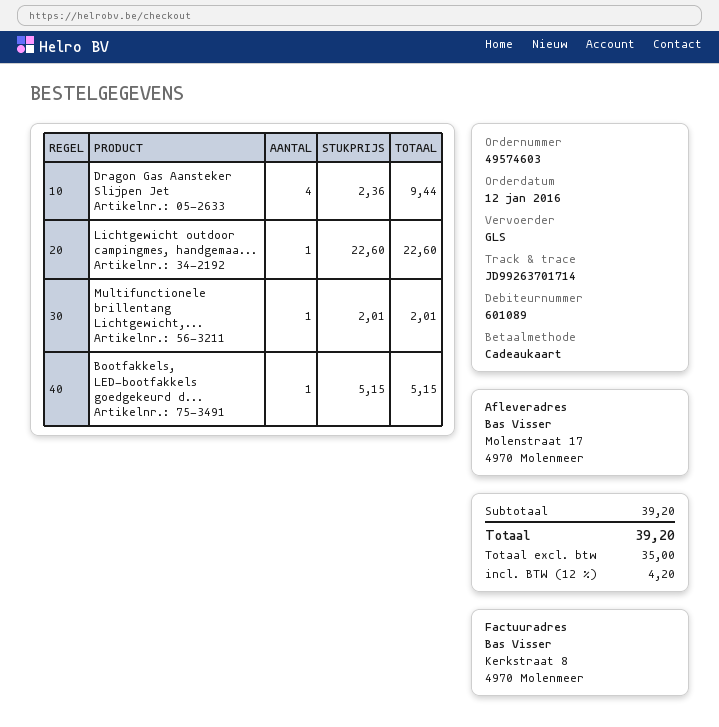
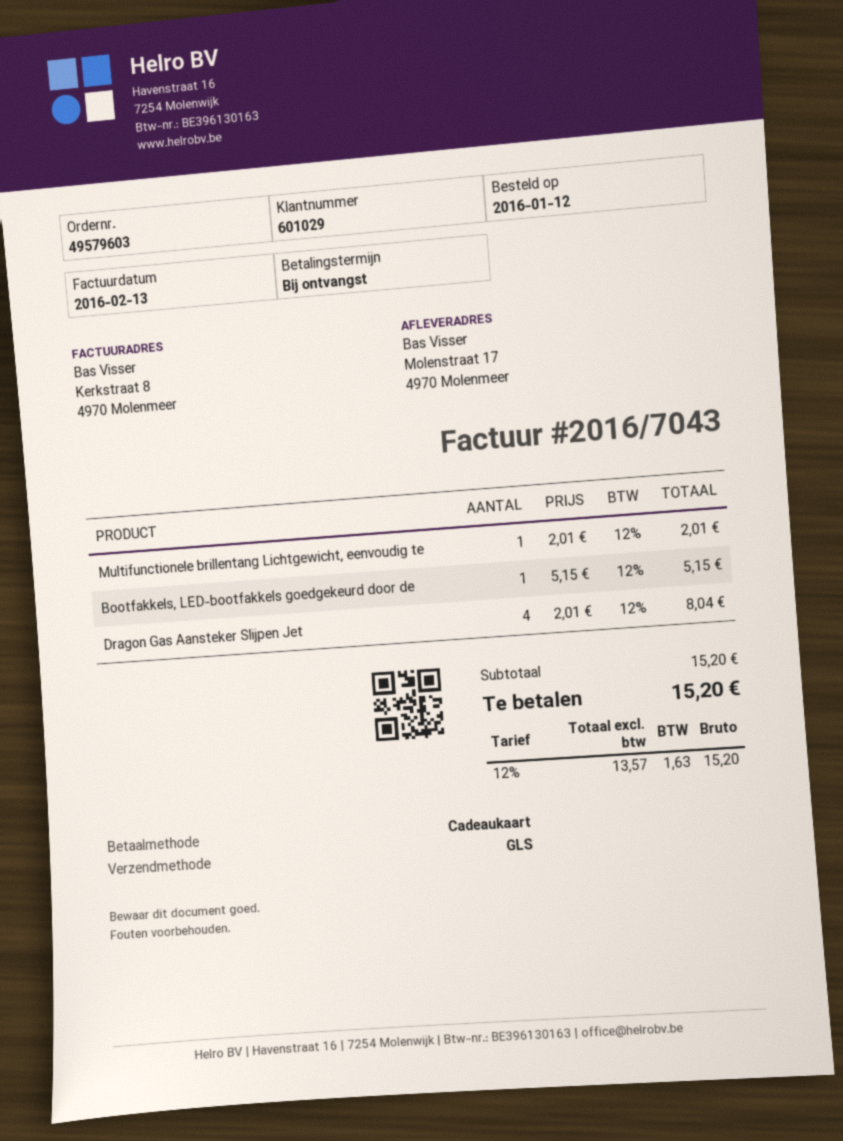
order number: 49574603 -> 49579603
customer number: 601089 -> 601029
Dragon Gas Aansteker Slijpen Jet: 4 x 2.36 = 9.44 -> 4 x 2.01 = 8.04
Lichtgewicht outdoor campingmes, handgemaa...: 1 x 22.60 = 22.60 -> none
subtotal: 39.20 -> 15.20
net: 35.00 -> 13.57
tax: 12% = 4.20 -> 12% = 1.63
total: 39.20 -> 15.20

